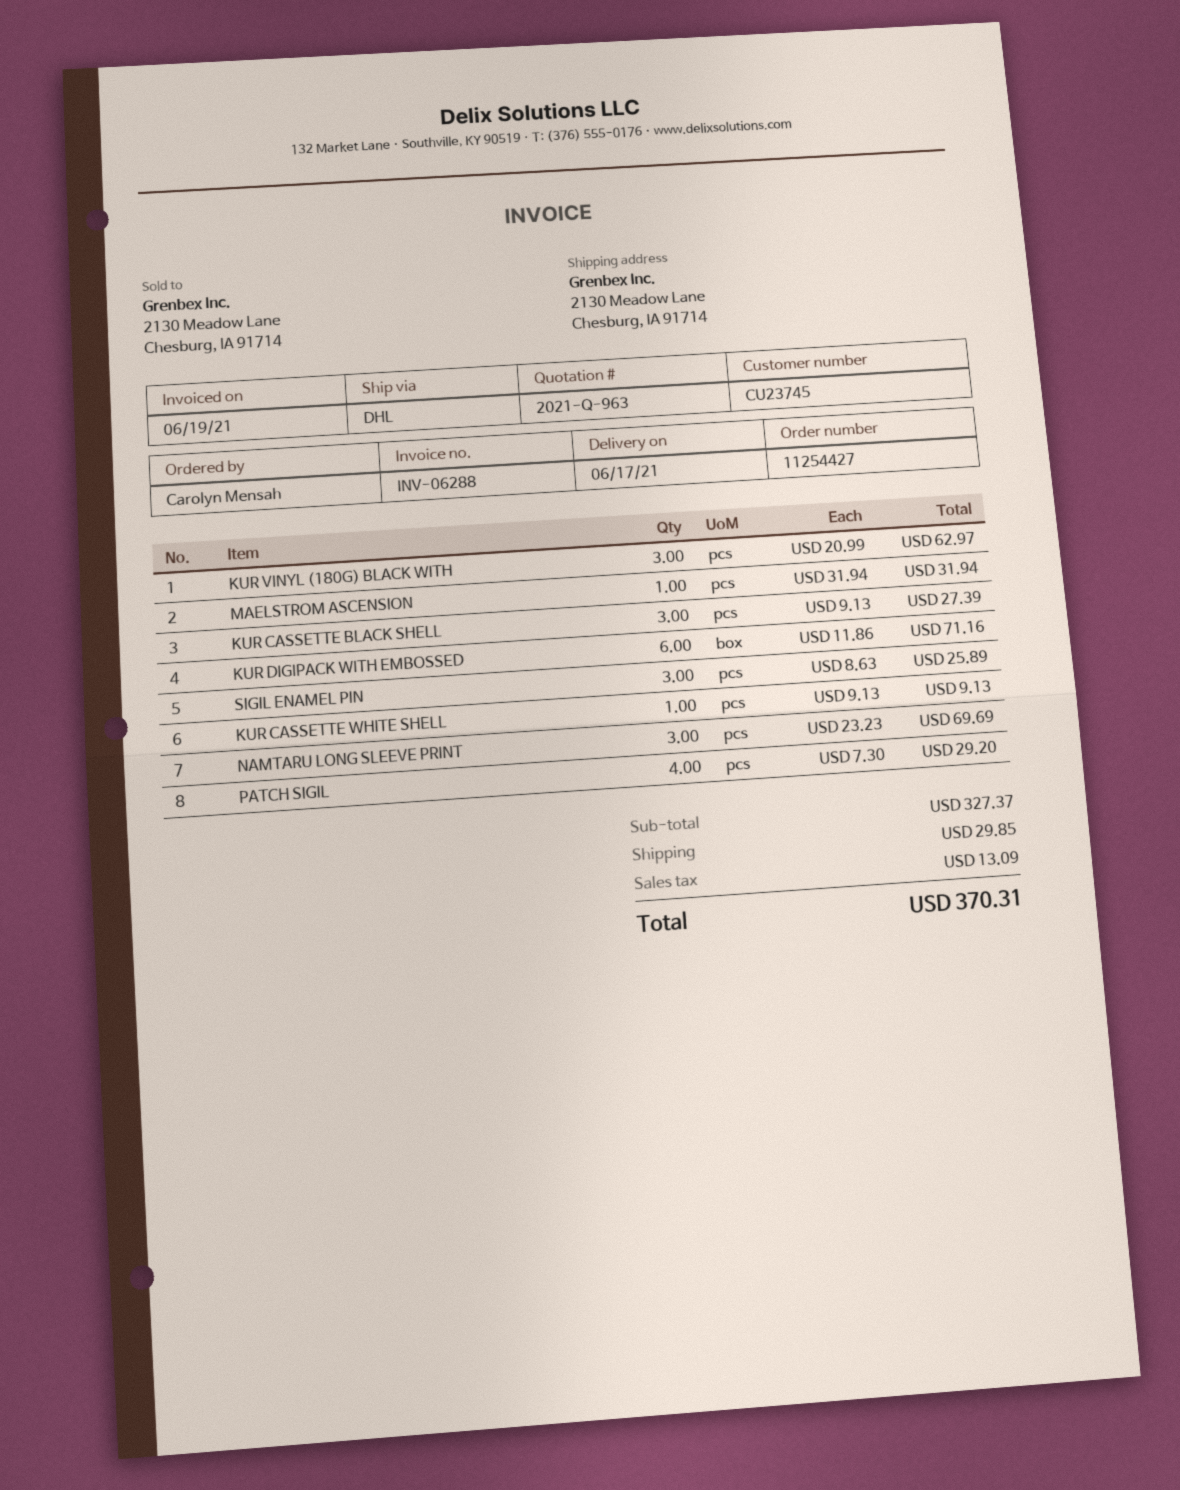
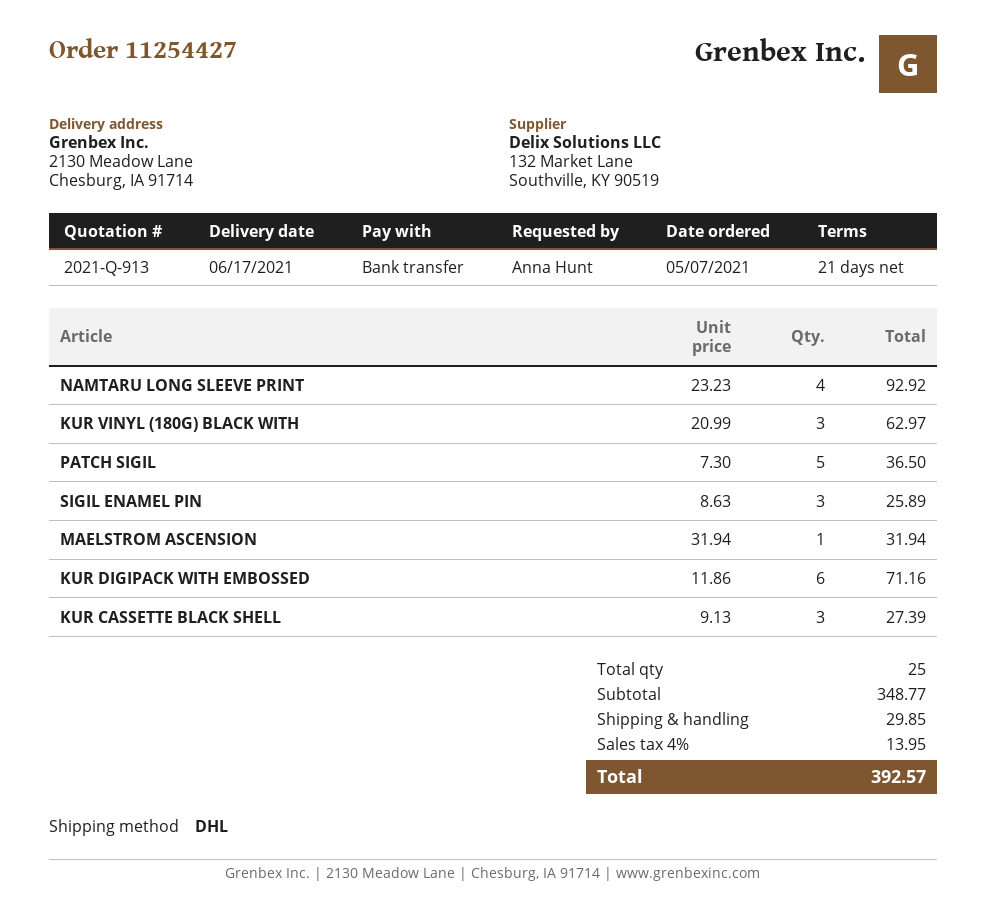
quote number: 2021-Q-963 -> 2021-Q-913
ordered by: Carolyn Mensah -> Anna Hunt
KUR CASSETTE WHITE SHELL: 1 x 9.13 = 9.13 -> none
NAMTARU LONG SLEEVE PRINT: 3 x 23.23 = 69.69 -> 4 x 23.23 = 92.92
PATCH SIGIL: 4 x 7.30 = 29.20 -> 5 x 7.30 = 36.50
subtotal: 327.37 -> 348.77
tax: 13.09 -> 13.95
total: 370.31 -> 392.57

